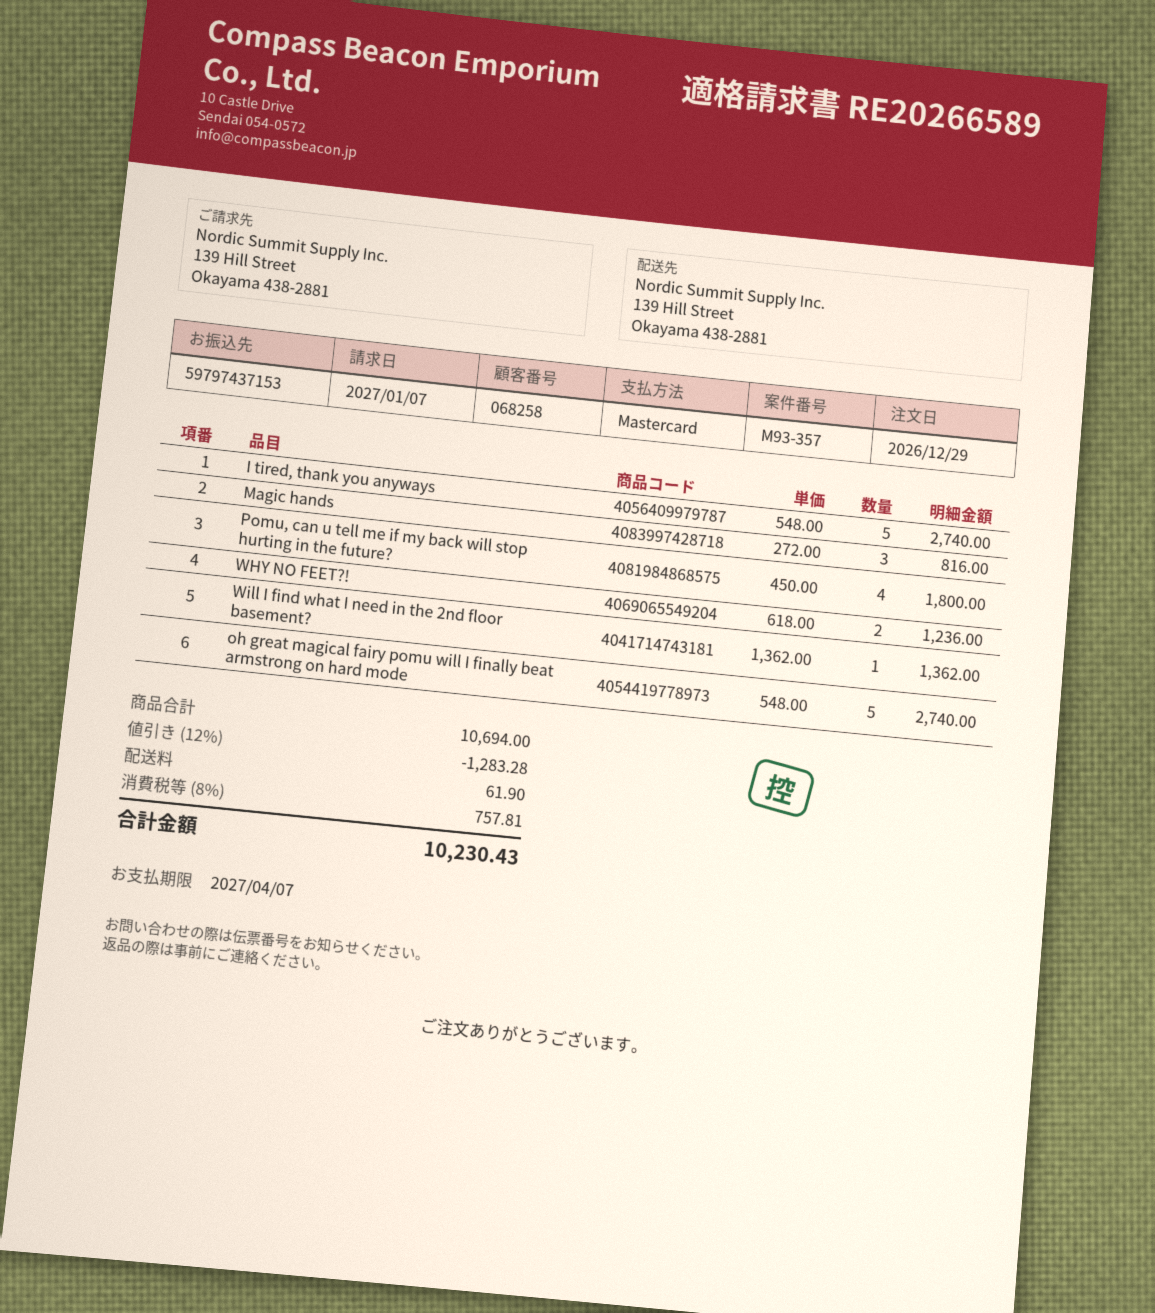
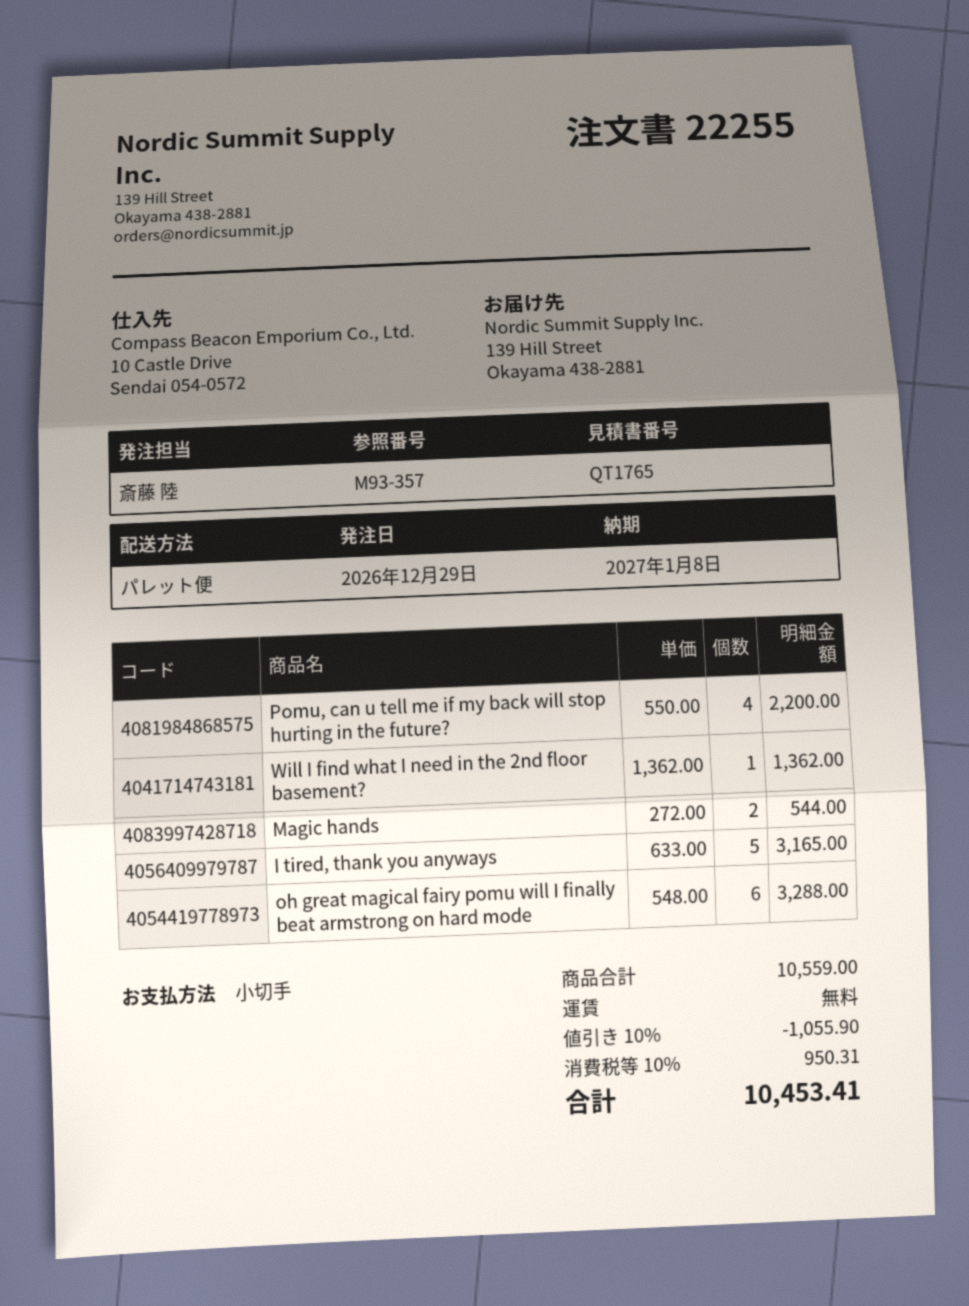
payment method: Mastercard -> cheque
I tired, thank you anyways: 5 x 548.00 = 2740.00 -> 5 x 633.00 = 3165.00
Magic hands: 3 x 272.00 = 816.00 -> 2 x 272.00 = 544.00
Pomu, can u tell me if my back will stop hurting in the future?: 4 x 450.00 = 1800.00 -> 4 x 550.00 = 2200.00
WHY NO FEET?!: 2 x 618.00 = 1236.00 -> none
oh great magical fairy pomu will I finally beat armstrong on hard mode: 5 x 548.00 = 2740.00 -> 6 x 548.00 = 3288.00
subtotal: 10694.00 -> 10559.00
discount: 12% = 1283.28 -> 10% = 1055.90
shipping: 61.90 -> 0.00
tax: 8% = 757.81 -> 10% = 950.31
total: 10230.43 -> 10453.41

